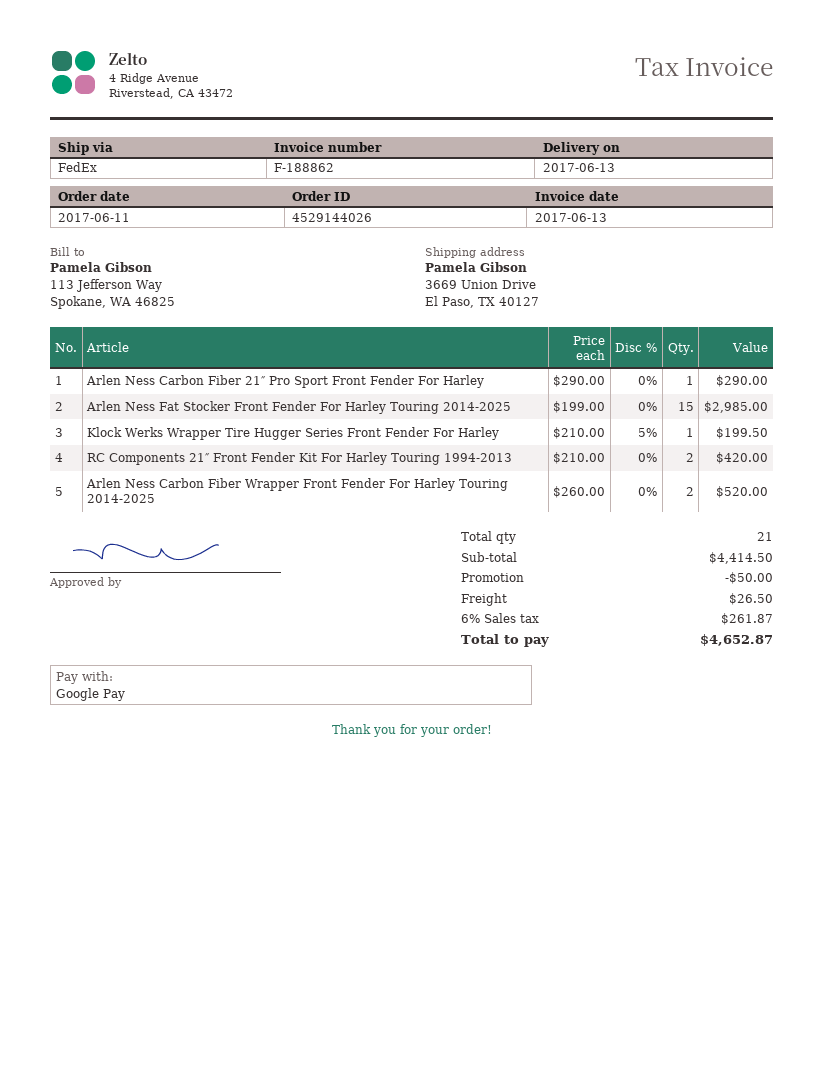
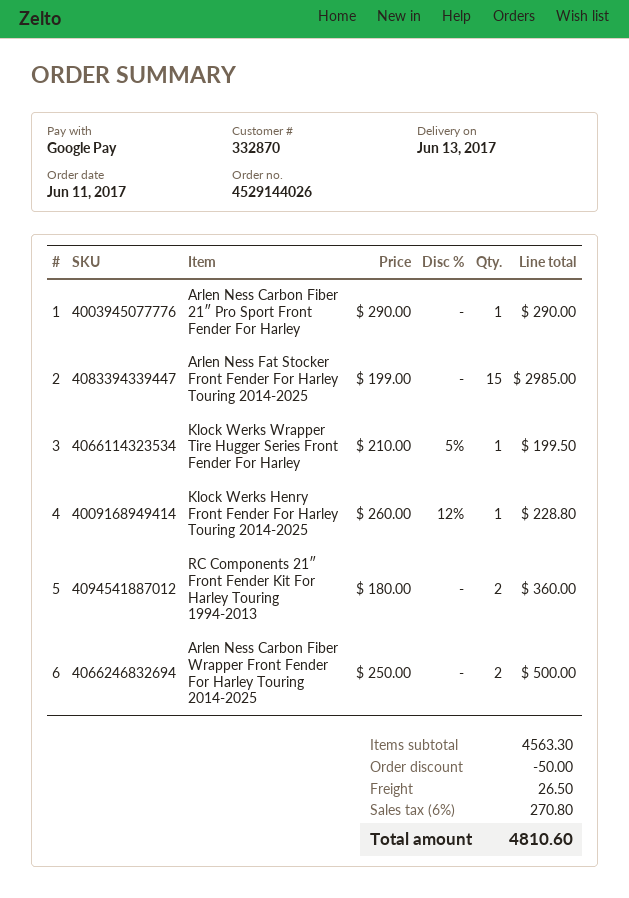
RC Components 21″ Front Fender Kit For Harley Touring 1994-2013: 2 x 210.00 = 420.00 -> 2 x 180.00 = 360.00
Arlen Ness Carbon Fiber Wrapper Front Fender For Harley Touring 2014-2025: 2 x 260.00 = 520.00 -> 2 x 250.00 = 500.00
Klock Werks Henry Front Fender For Harley Touring 2014-2025: none -> 1 x 260.00 - 12% = 228.80
subtotal: 4414.50 -> 4563.30
tax: 6% = 261.87 -> 6% = 270.80
total: 4652.87 -> 4810.60

